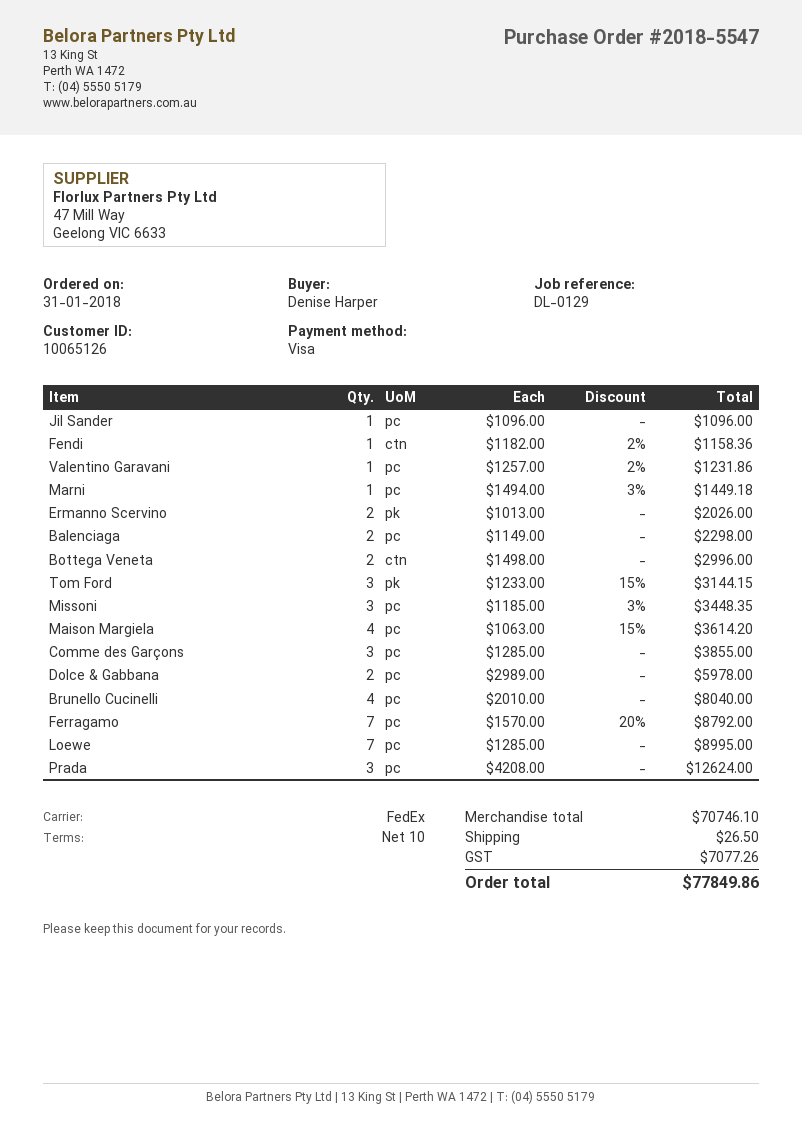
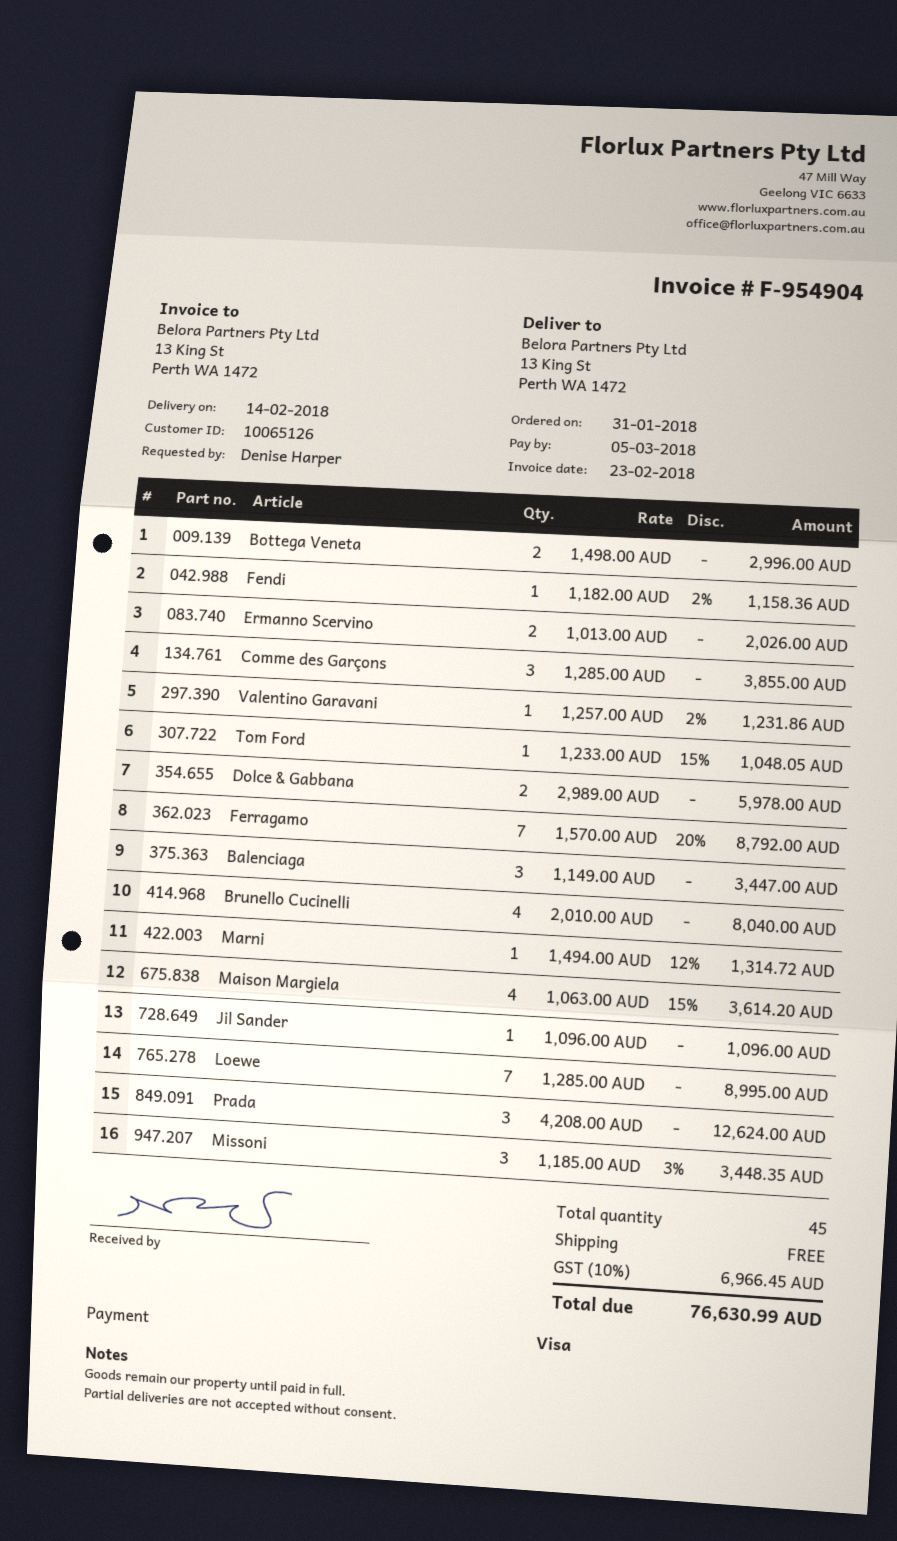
Marni: 1 x 1494.00 - 3% = 1449.18 -> 1 x 1494.00 - 12% = 1314.72
Balenciaga: 2 x 1149.00 = 2298.00 -> 3 x 1149.00 = 3447.00
Tom Ford: 3 x 1233.00 - 15% = 3144.15 -> 1 x 1233.00 - 15% = 1048.05
shipping: 26.50 -> 0.00
tax: 7077.26 -> 6966.45
total: 77849.86 -> 76630.99

